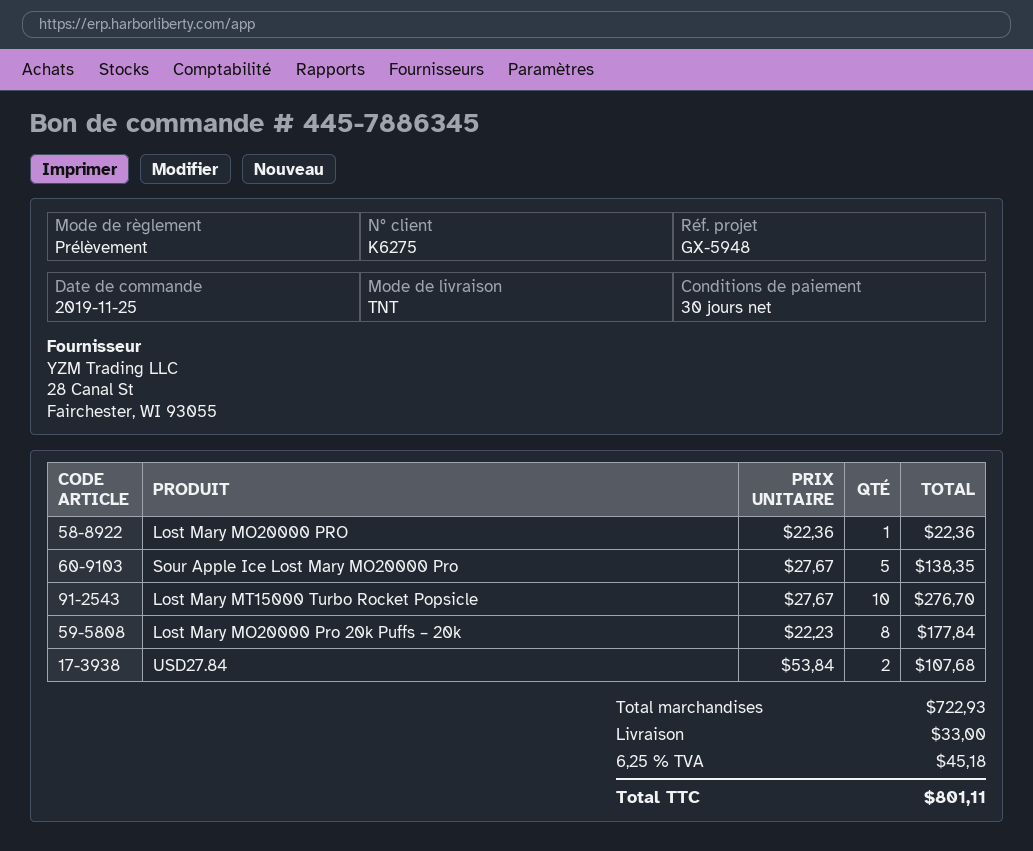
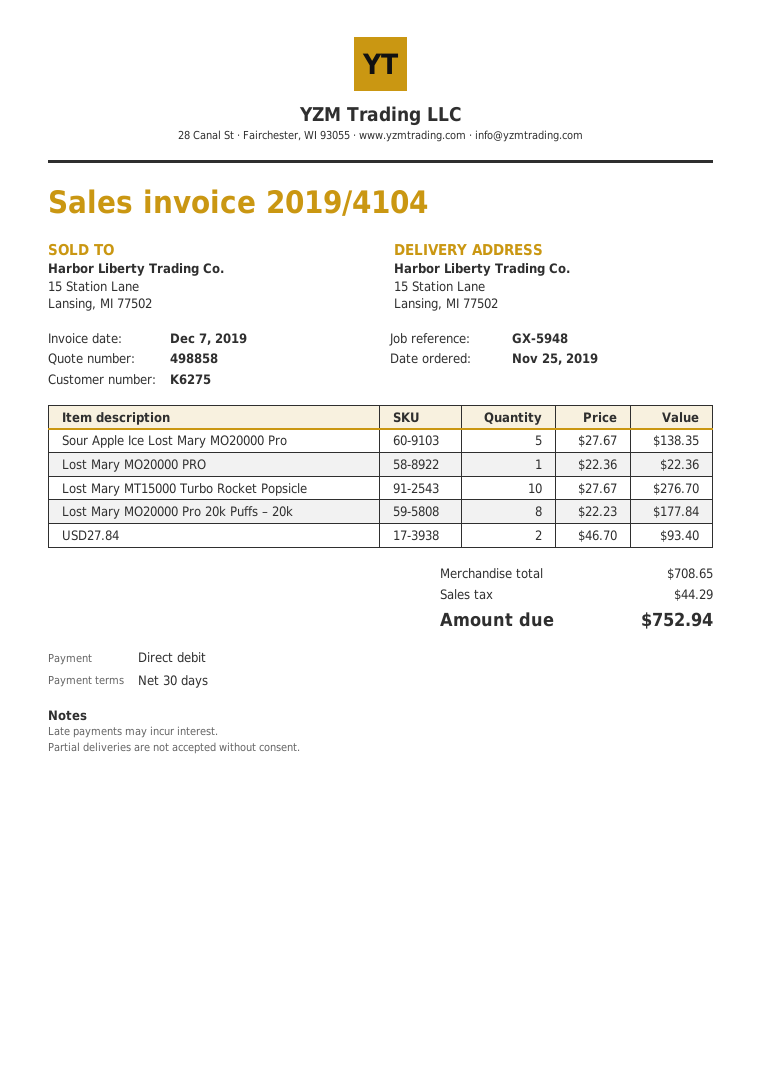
USD27.84: 2 x 53.84 = 107.68 -> 2 x 46.70 = 93.40
subtotal: 722.93 -> 708.65
shipping: 33.00 -> none
tax: 45.18 -> 44.29
total: 801.11 -> 752.94

